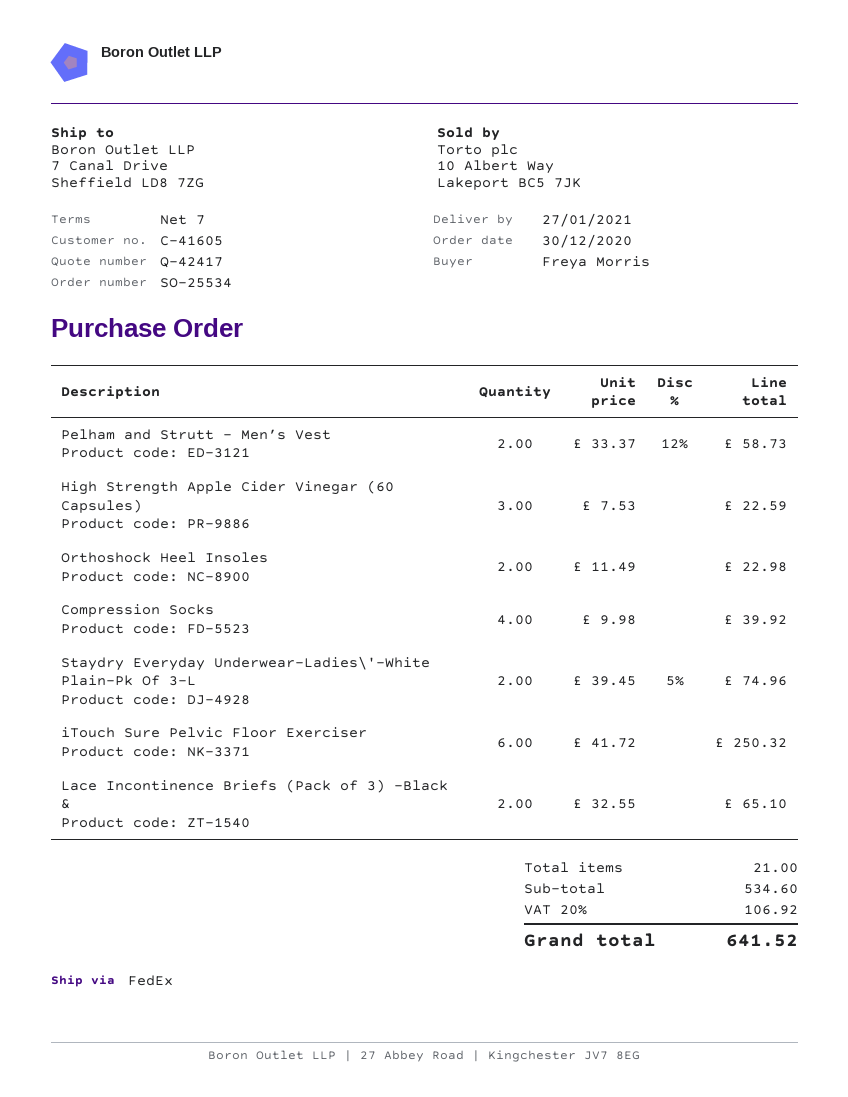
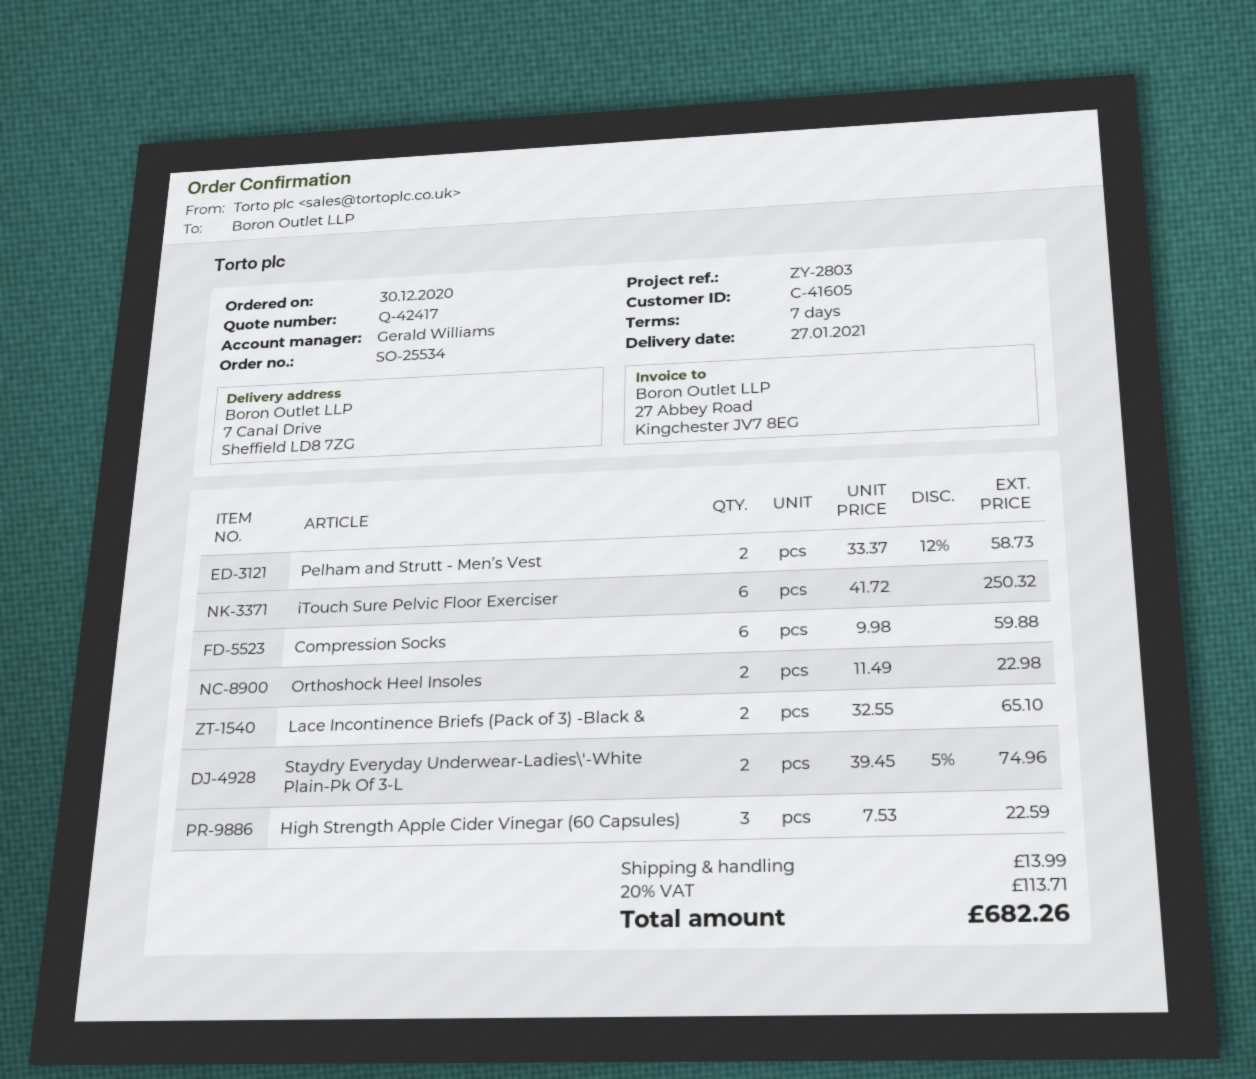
Compression Socks: 4 x 9.98 = 39.92 -> 6 x 9.98 = 59.88
shipping: none -> 13.99
tax: 20% = 106.92 -> 20% = 113.71
total: 641.52 -> 682.26

